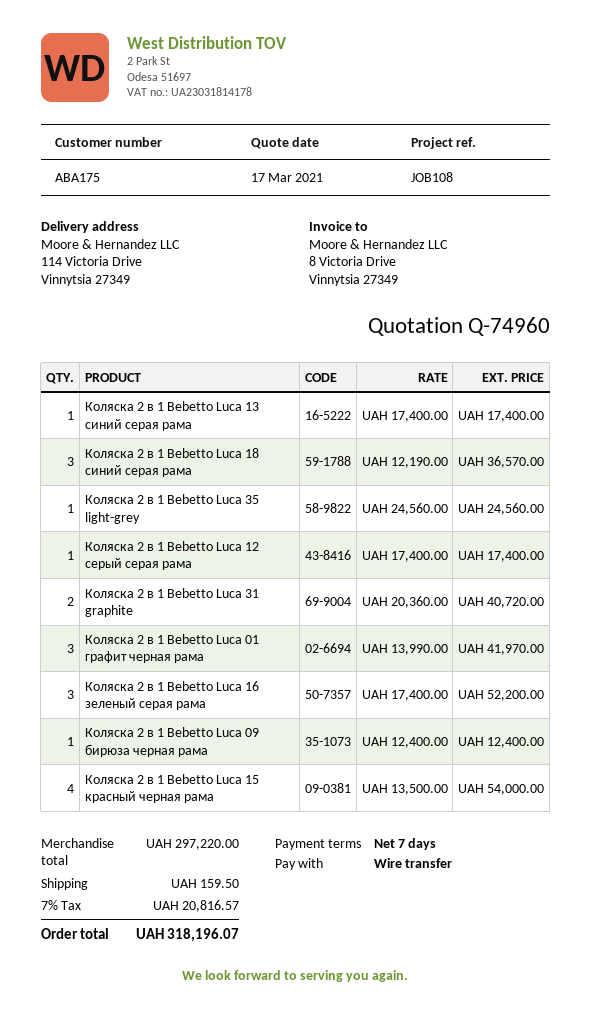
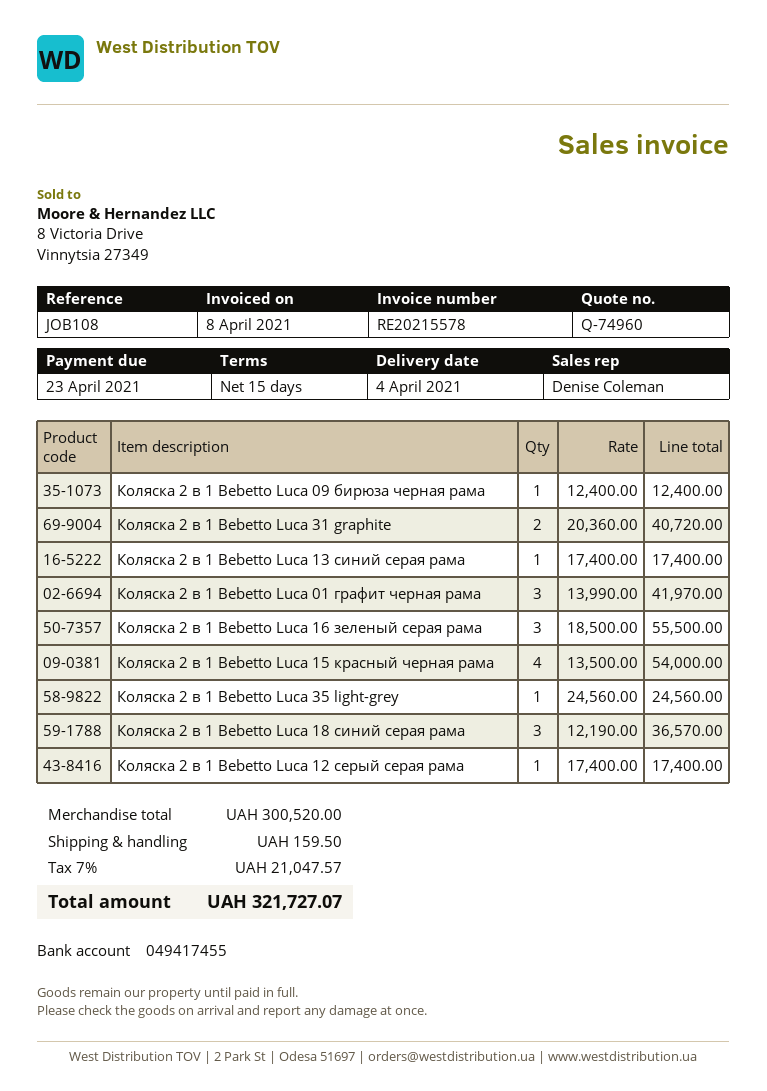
payment terms: 7 days -> 15 days
Коляска 2 в 1 Bebetto Luca 16 зеленый серая рама: 3 x 17400.00 = 52200.00 -> 3 x 18500.00 = 55500.00
subtotal: 297220.00 -> 300520.00
tax: 7% = 20816.57 -> 7% = 21047.57
total: 318196.07 -> 321727.07

